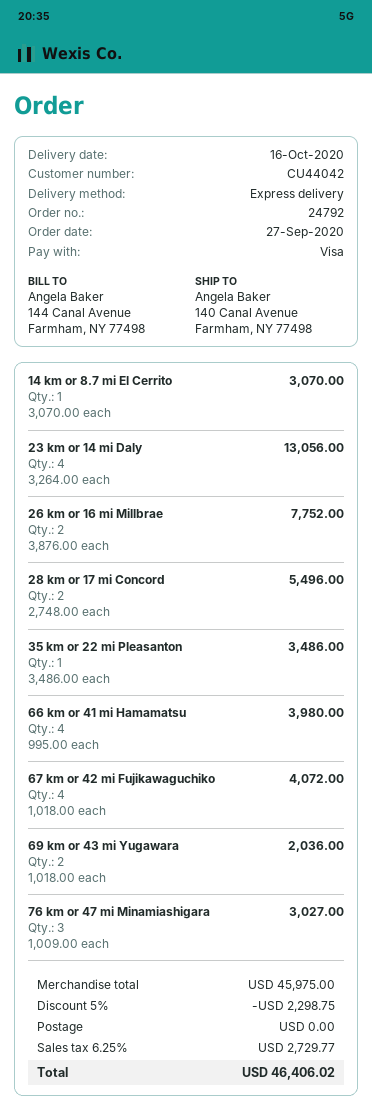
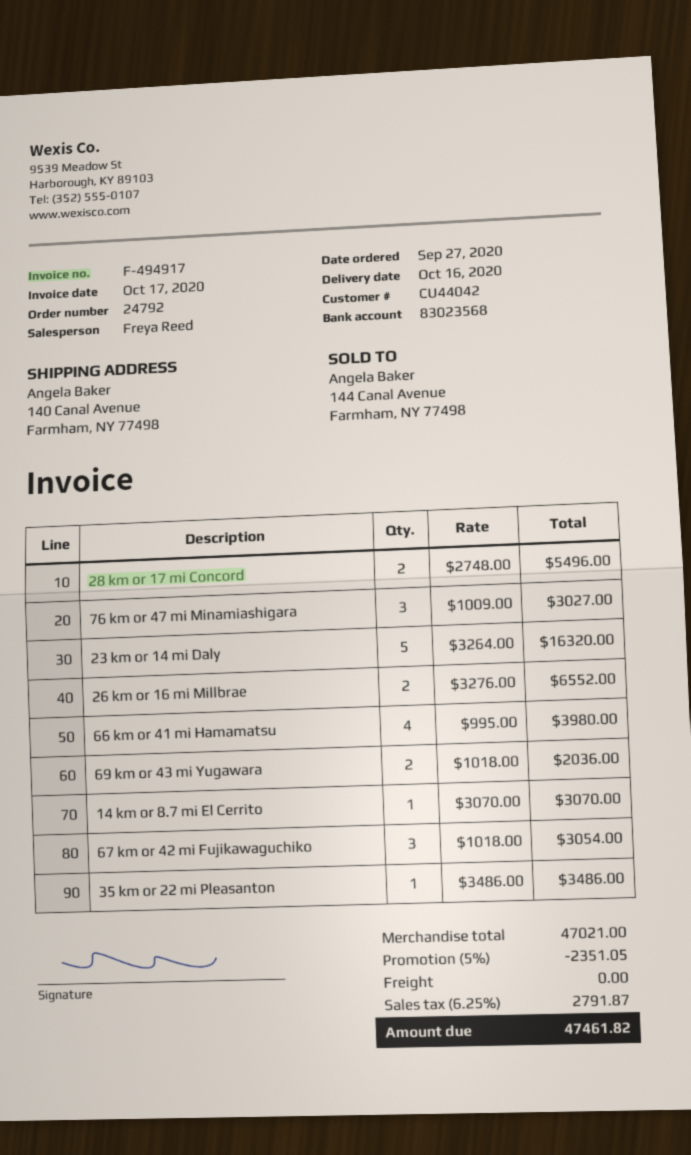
23 km or 14 mi Daly: 4 x 3264.00 = 13056.00 -> 5 x 3264.00 = 16320.00
26 km or 16 mi Millbrae: 2 x 3876.00 = 7752.00 -> 2 x 3276.00 = 6552.00
67 km or 42 mi Fujikawaguchiko: 4 x 1018.00 = 4072.00 -> 3 x 1018.00 = 3054.00
subtotal: 45975.00 -> 47021.00
discount: 5% = 2298.75 -> 5% = 2351.05
tax: 6.25% = 2729.77 -> 6.25% = 2791.87
total: 46406.02 -> 47461.82

